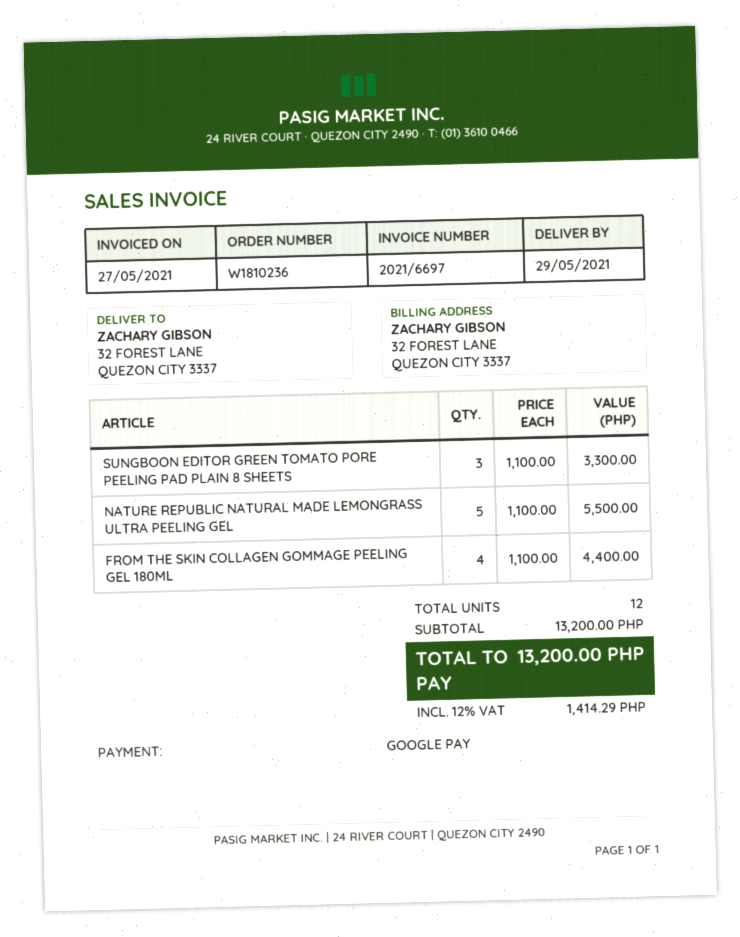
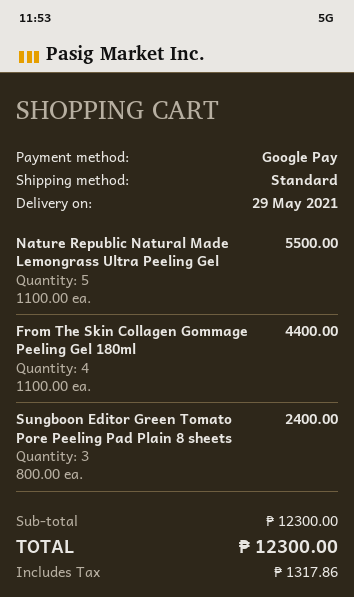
SUNGBOON EDITOR GREEN TOMATO PORE PEELING PAD PLAIN 8 SHEETS: 3 x 1100.00 = 3300.00 -> 3 x 800.00 = 2400.00
subtotal: 13200.00 -> 12300.00
tax: 1414.29 -> 1317.86
total: 13200.00 -> 12300.00

